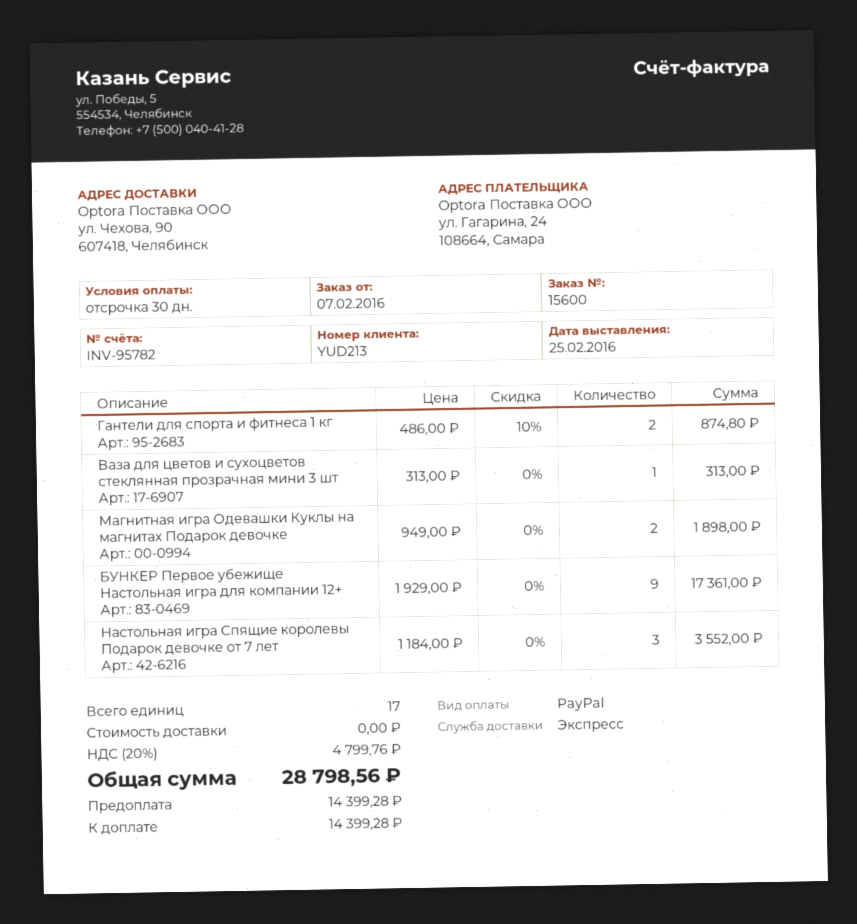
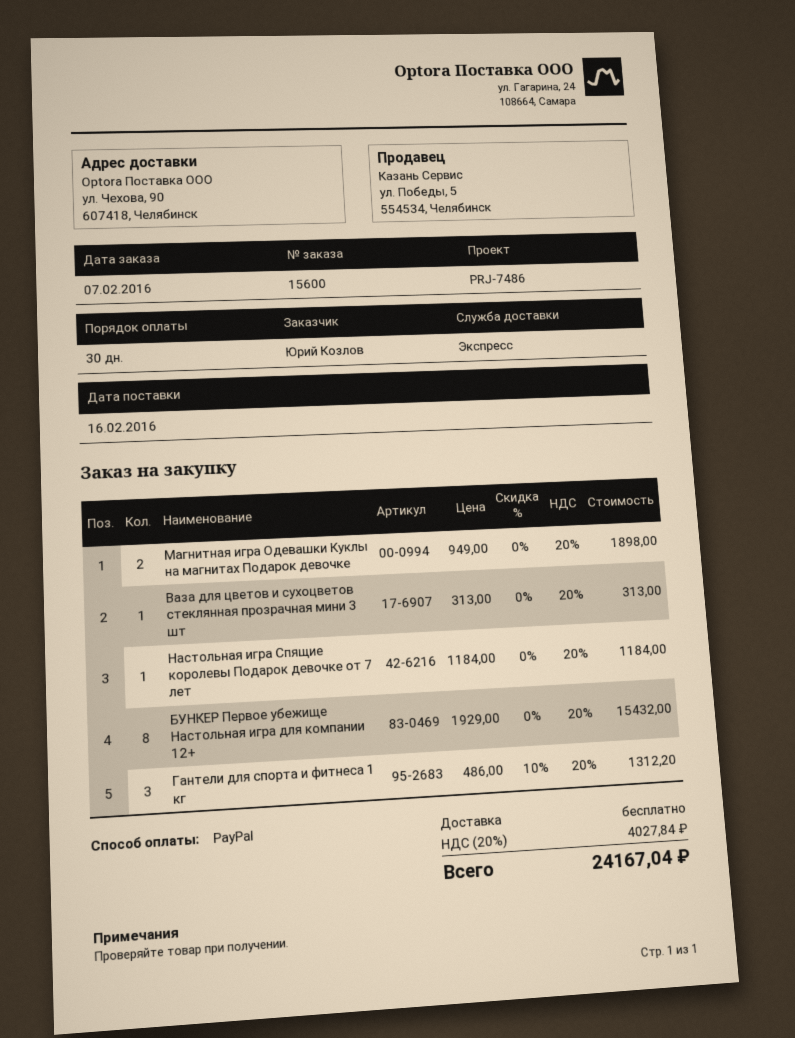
Гантели для спорта и фитнеса 1 кг: 2 x 486.00 - 10% = 874.80 -> 3 x 486.00 - 10% = 1312.20
БУНКЕР Первое убежище Настольная игра для компании 12+: 9 x 1929.00 = 17361.00 -> 8 x 1929.00 = 15432.00
Настольная игра Спящие королевы Подарок девочке от 7 лет: 3 x 1184.00 = 3552.00 -> 1 x 1184.00 = 1184.00
tax: 20% = 4799.76 -> 20% = 4027.84
total: 28798.56 -> 24167.04

